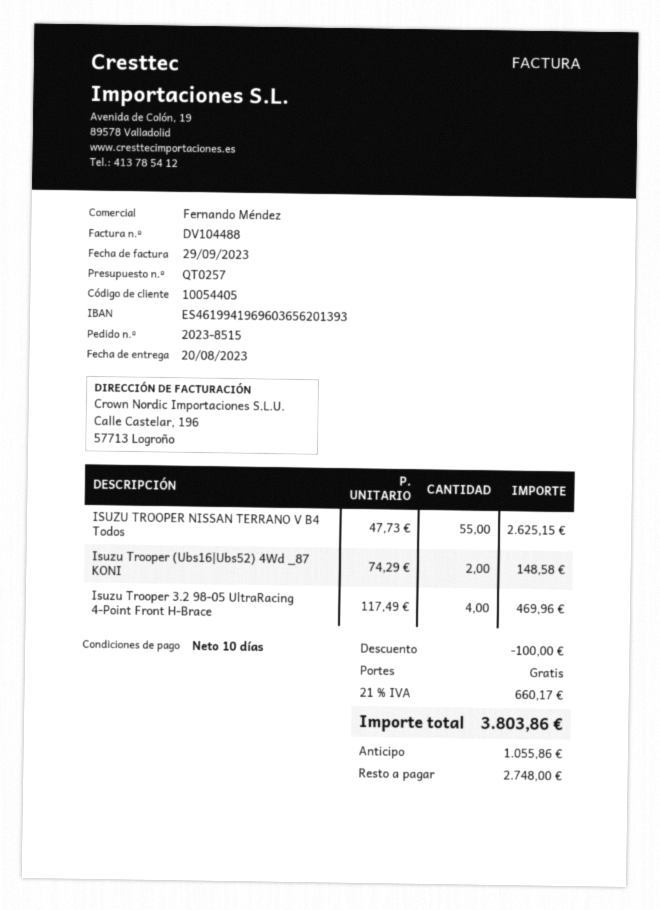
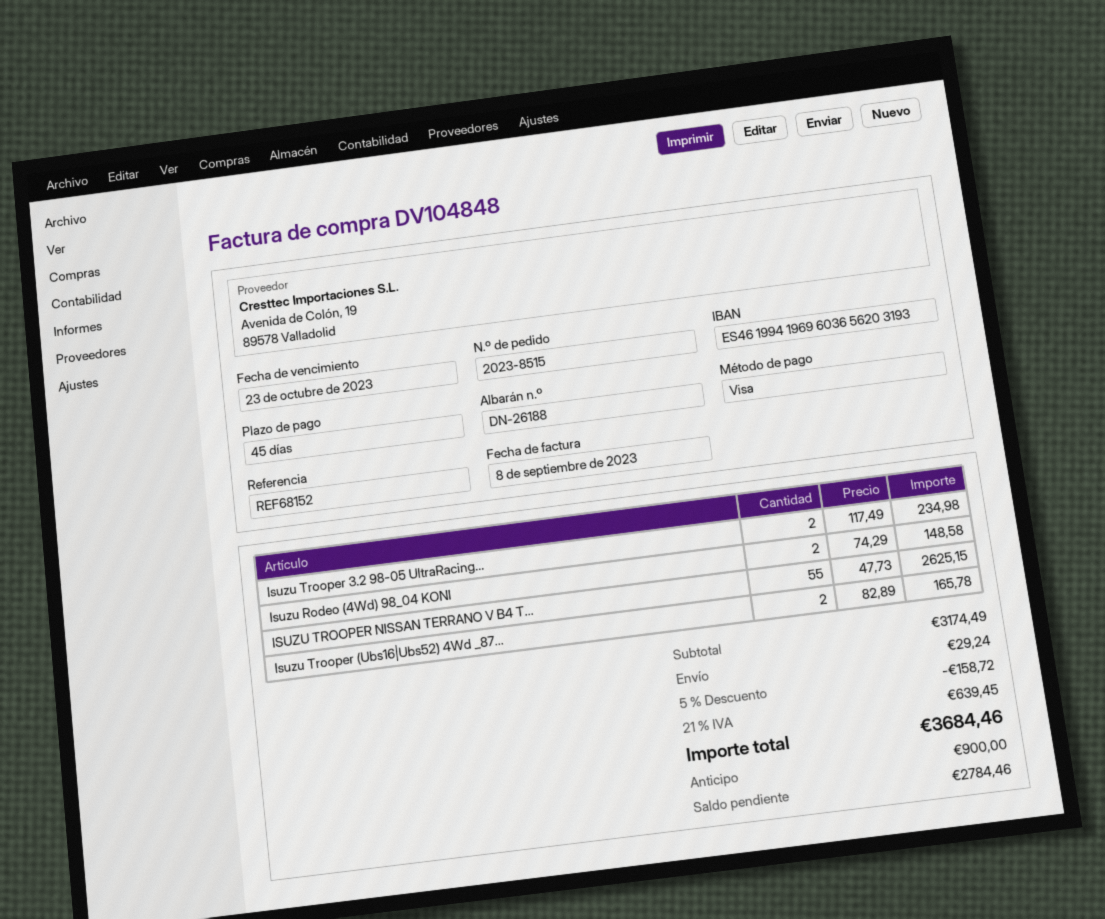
invoice number: DV104488 -> DV104848
invoice date: 2023-09-29 -> 2023-09-08
payment terms: 10 days -> 45 days
bank account: ES4619941969603656201393 -> ES4619941969603656203193
Isuzu Trooper (Ubs16|Ubs52) 4Wd _87 KONI: 2 x 74.29 = 148.58 -> 2 x 82.89 = 165.78
Isuzu Trooper 3.2 98-05 UltraRacing 4-Point Front H-Brace: 4 x 117.49 = 469.96 -> 2 x 117.49 = 234.98
Isuzu Rodeo (4Wd) 98_04 KONI: none -> 2 x 74.29 = 148.58
discount: 100.00 -> 158.72
shipping: 0.00 -> 29.24
tax: 21% = 660.17 -> 21% = 639.45
total: 3803.86 -> 3684.46
deposit: 1055.86 -> 900.00
balance: 2748.00 -> 2784.46

